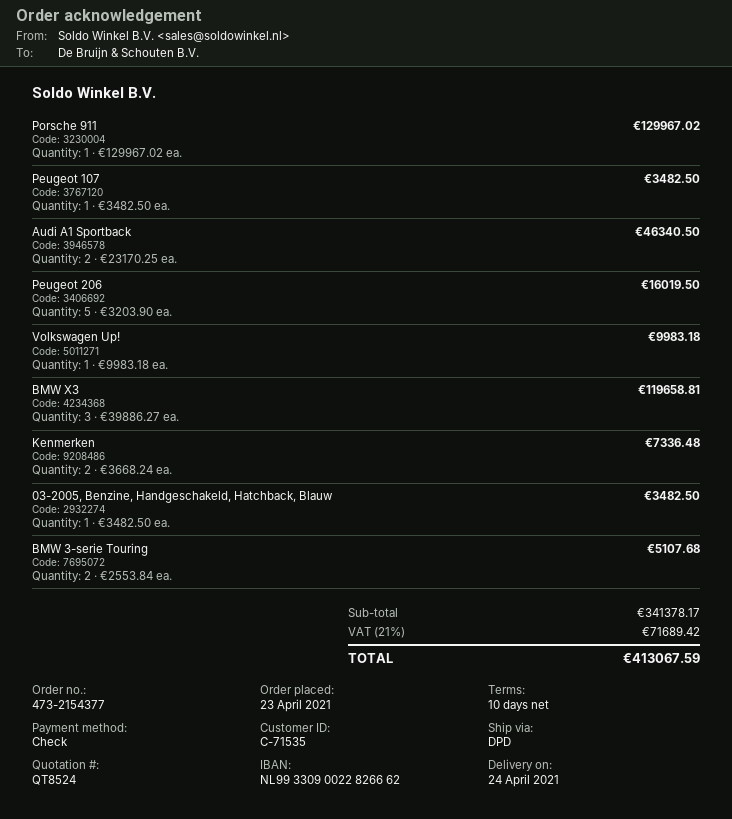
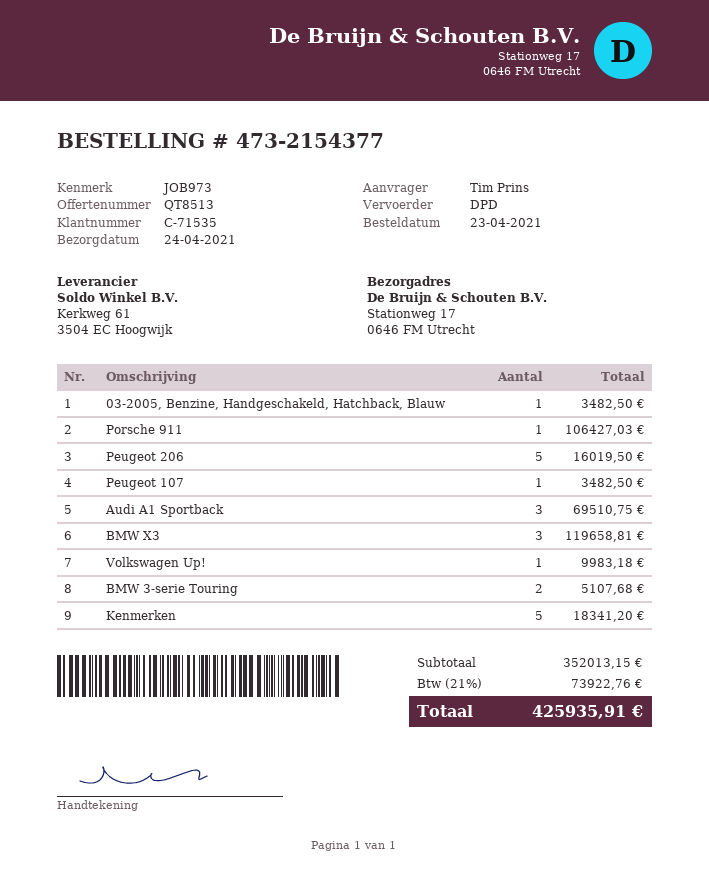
quote number: QT8524 -> QT8513
Porsche 911: 1 for 129967.02 -> 1 for 106427.03
Audi A1 Sportback: 2 for 46340.50 -> 3 for 69510.75
Kenmerken: 2 for 7336.48 -> 5 for 18341.20
subtotal: 341378.17 -> 352013.15
tax: 21% = 71689.42 -> 21% = 73922.76
total: 413067.59 -> 425935.91

